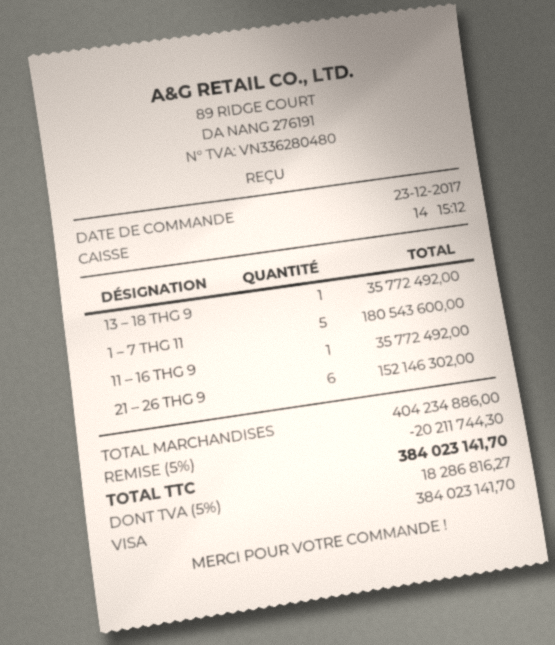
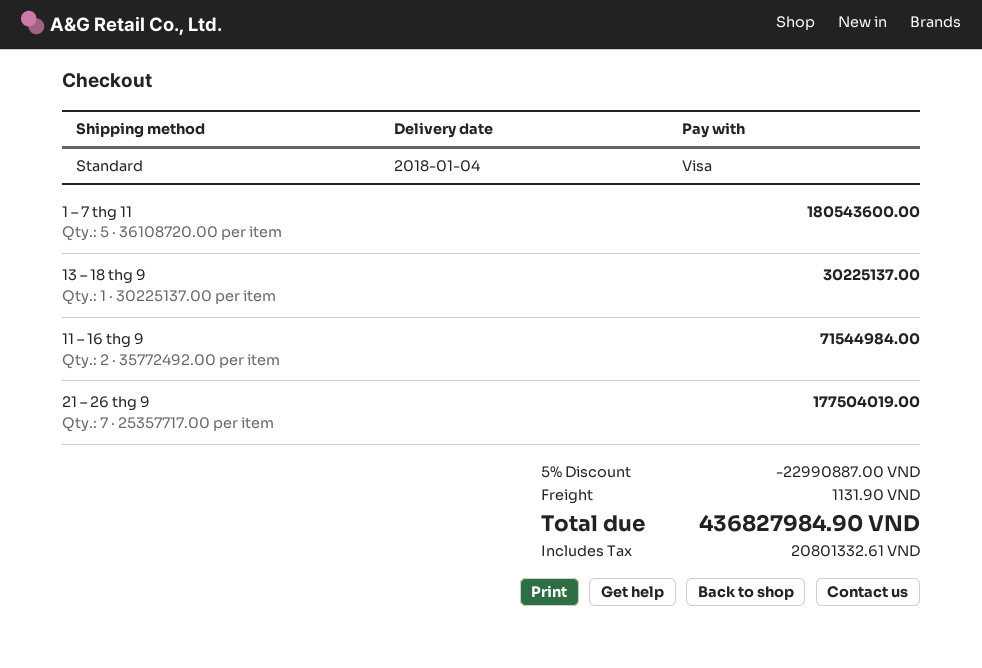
13 – 18 THG 9: 1 for 35772492.00 -> 1 for 30225137.00
11 – 16 THG 9: 1 for 35772492.00 -> 2 for 71544984.00
21 – 26 THG 9: 6 for 152146302.00 -> 7 for 177504019.00
discount: 5% = 20211744.30 -> 5% = 22990887.00
shipping: none -> 1131.90
tax: 18286816.27 -> 20801332.61
total: 384023141.70 -> 436827984.90

